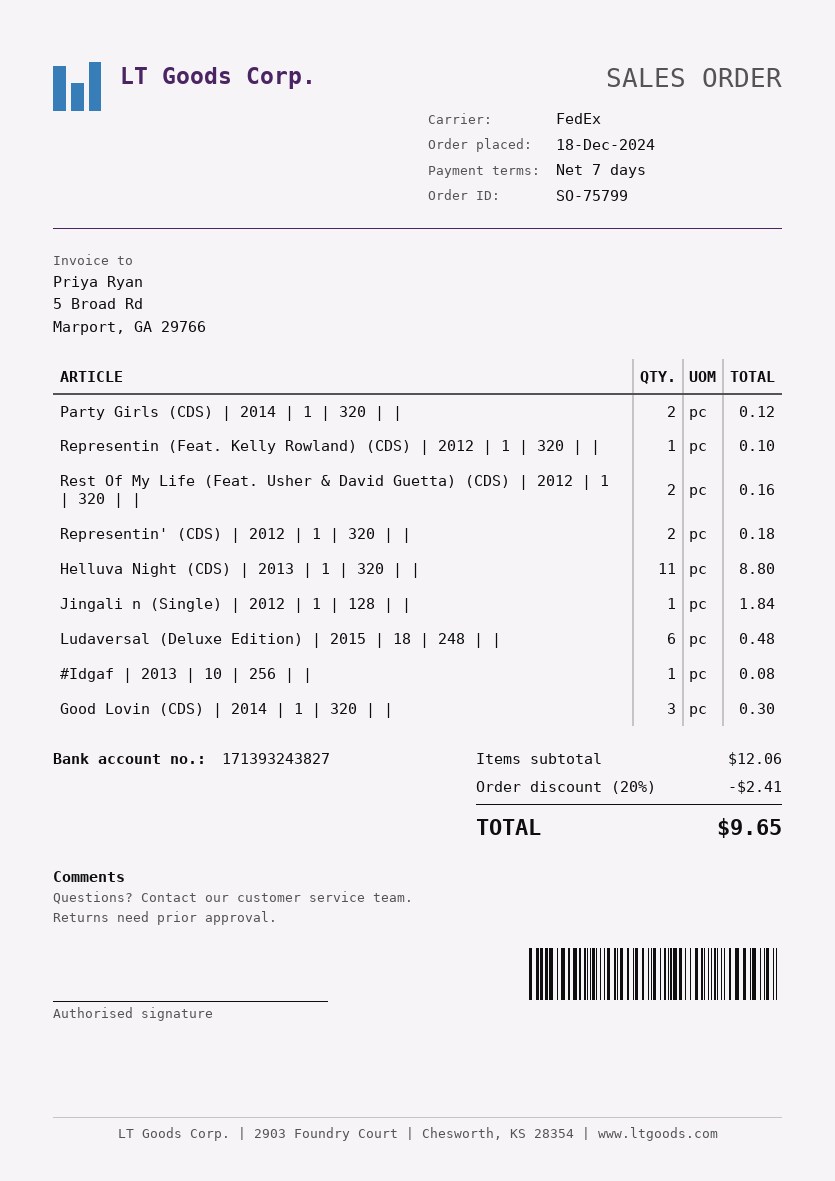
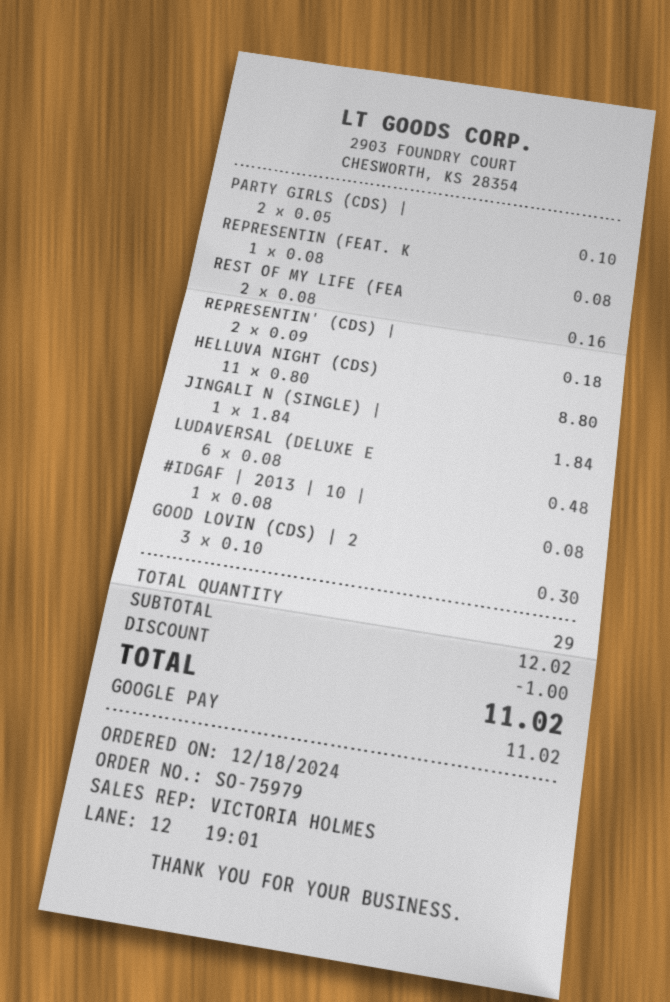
order number: SO-75799 -> SO-75979
Party Girls (CDS) | 2014 | 1 | 320 | |: 2 for 0.12 -> 2 for 0.10
Representin (Feat. Kelly Rowland) (CDS) | 2012 | 1 | 320 | |: 1 for 0.10 -> 1 for 0.08
subtotal: 12.06 -> 12.02
discount: 2.41 -> 1.00
total: 9.65 -> 11.02

